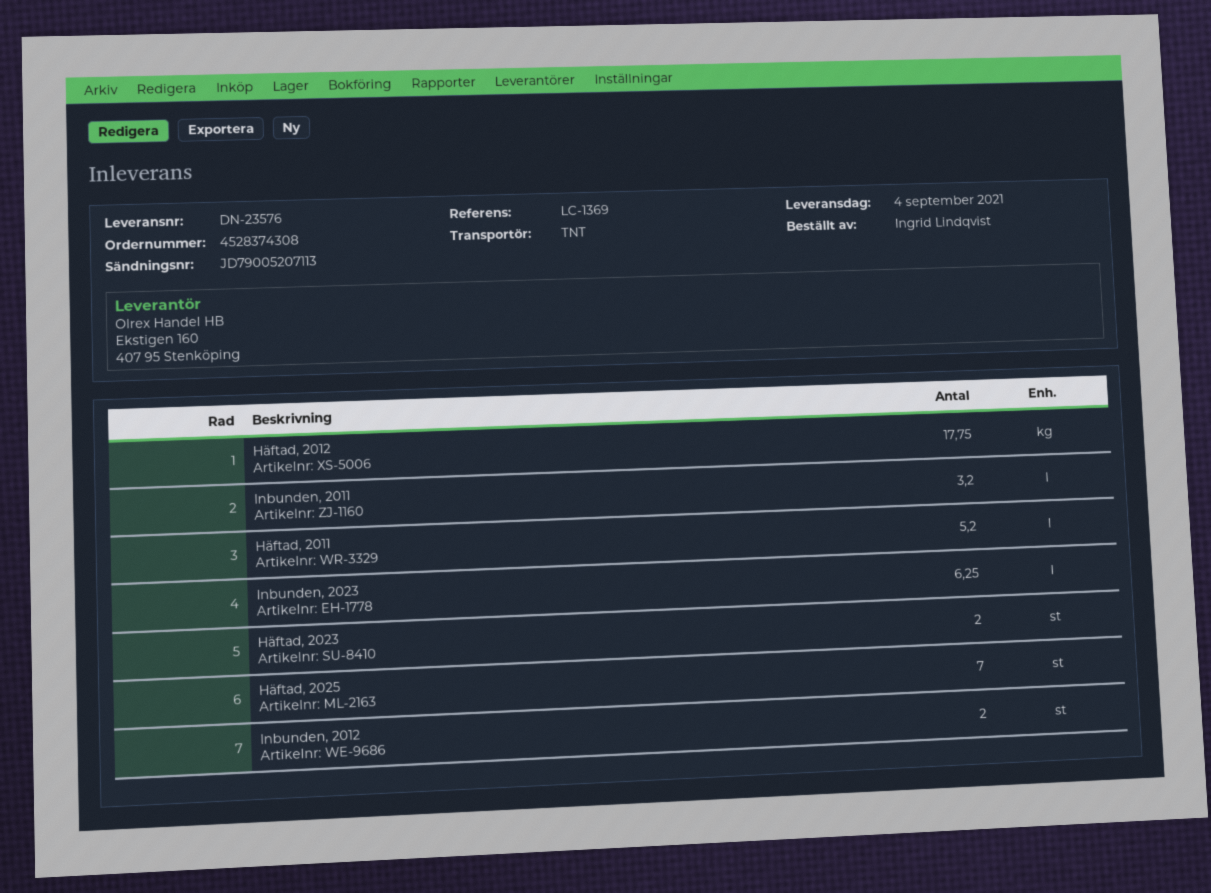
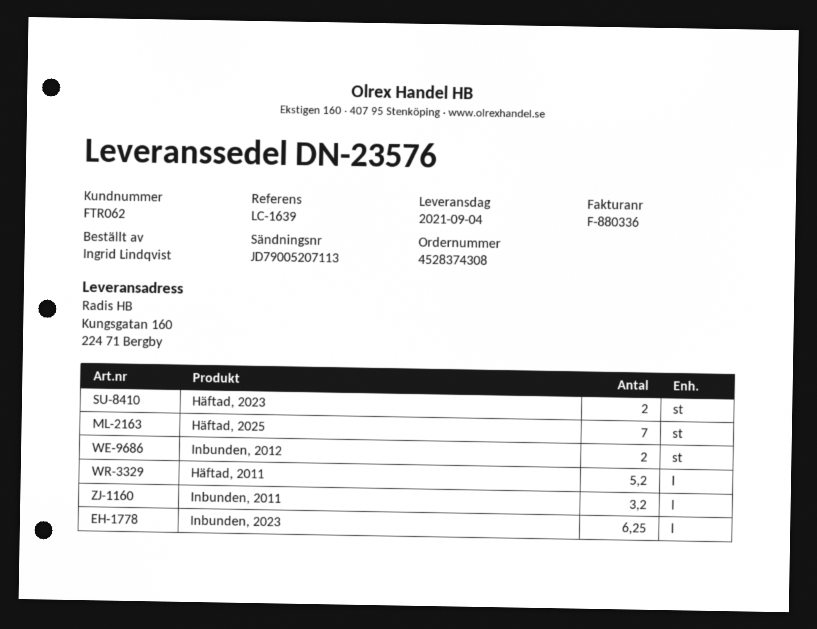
reference: LC-1369 -> LC-1639
Häftad, 2012: 17.75 -> none

